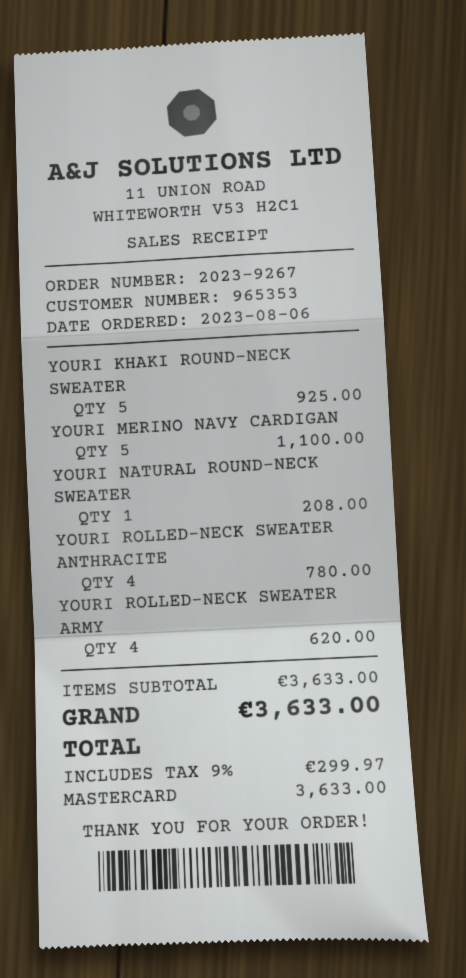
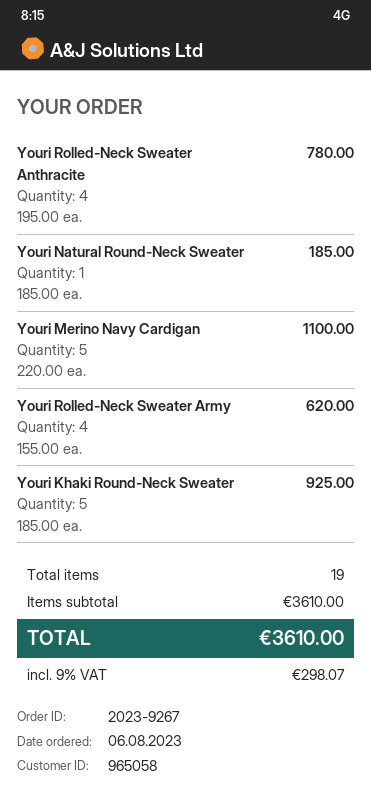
customer number: 965353 -> 965058
YOURI NATURAL ROUND-NECK SWEATER: 1 for 208.00 -> 1 for 185.00
subtotal: 3633.00 -> 3610.00
tax: 9% = 299.97 -> 9% = 298.07
total: 3633.00 -> 3610.00

